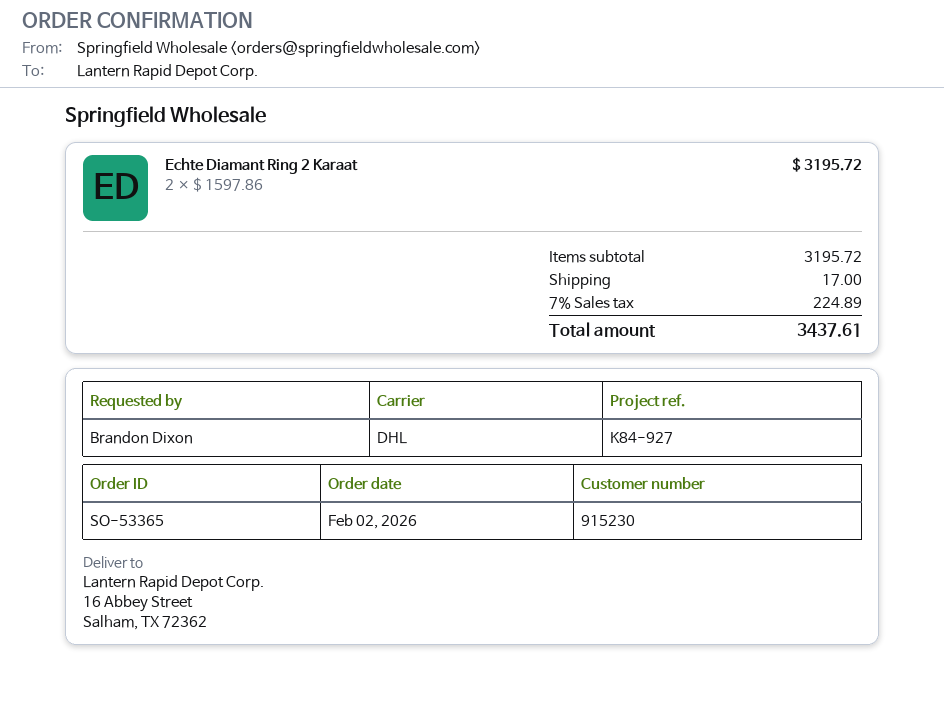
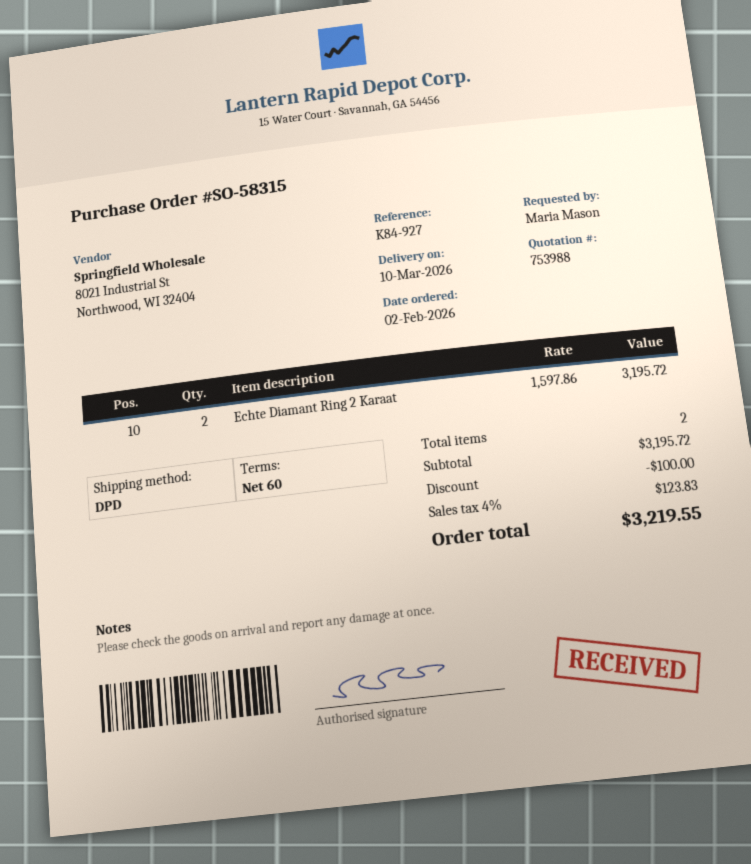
order number: SO-53365 -> SO-58315
ordered by: Brandon Dixon -> Maria Mason
shipping method: DHL -> DPD
discount: none -> 100.00
shipping: 17.00 -> none
tax: 7% = 224.89 -> 4% = 123.83
total: 3437.61 -> 3219.55

